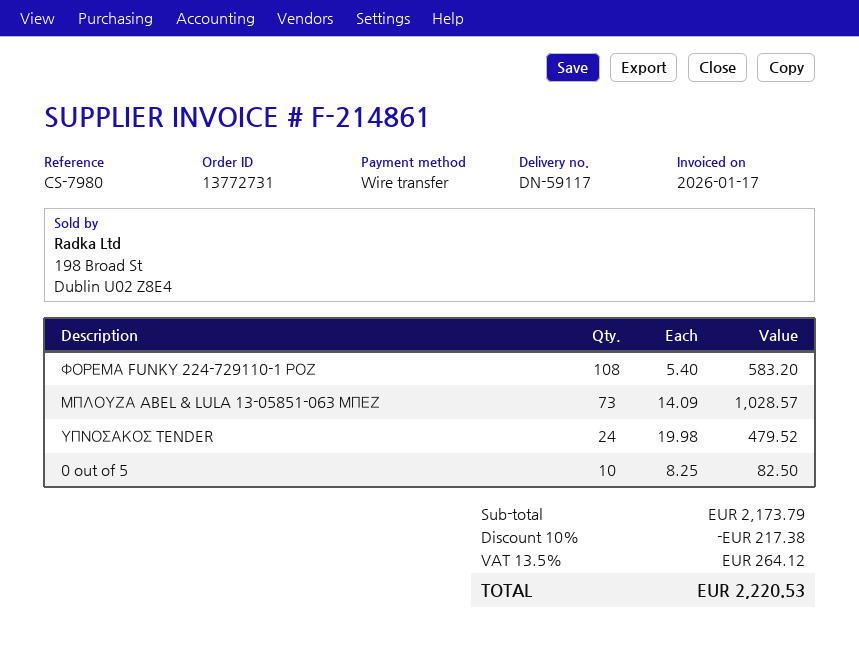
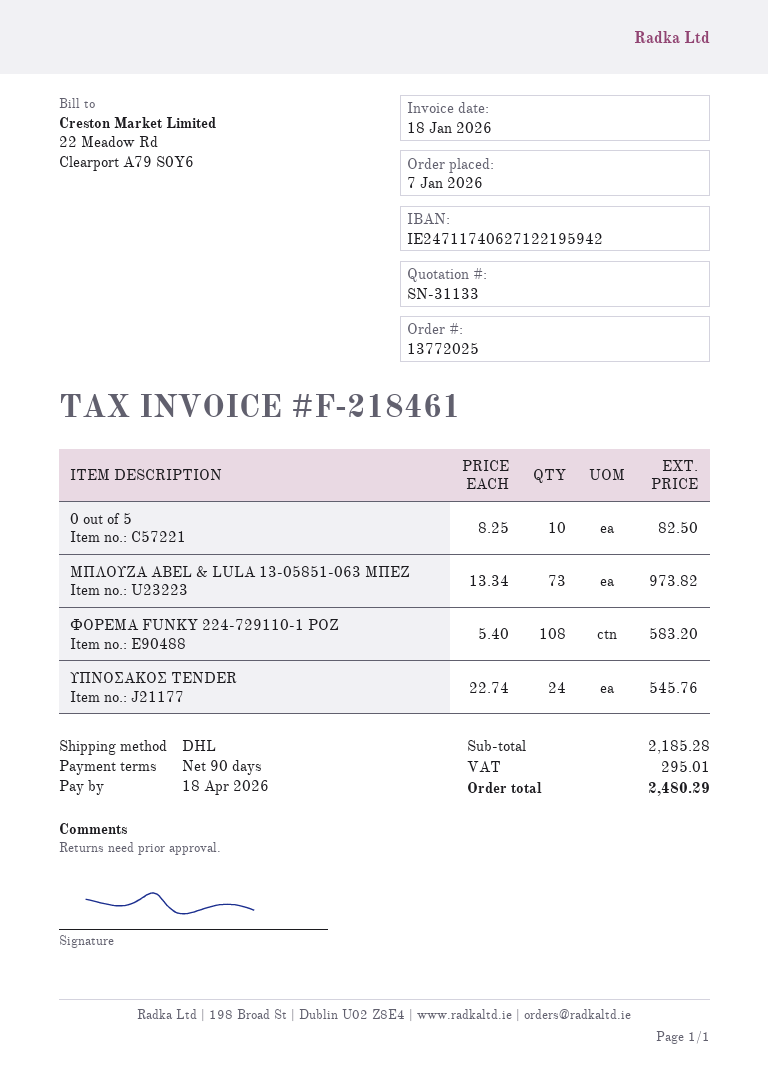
order number: 13772731 -> 13772025
invoice number: F-214861 -> F-218461
invoice date: 2026-01-17 -> 2026-01-18
ΜΠΛΟΥΖΑ ABEL & LULA 13-05851-063 ΜΠΕΖ: 73 x 14.09 = 1028.57 -> 73 x 13.34 = 973.82
ΥΠΝΟΣΑΚΟΣ TENDER: 24 x 19.98 = 479.52 -> 24 x 22.74 = 545.76
subtotal: 2173.79 -> 2185.28
discount: 10% = 217.38 -> none
tax: 264.12 -> 295.01
total: 2220.53 -> 2480.29

